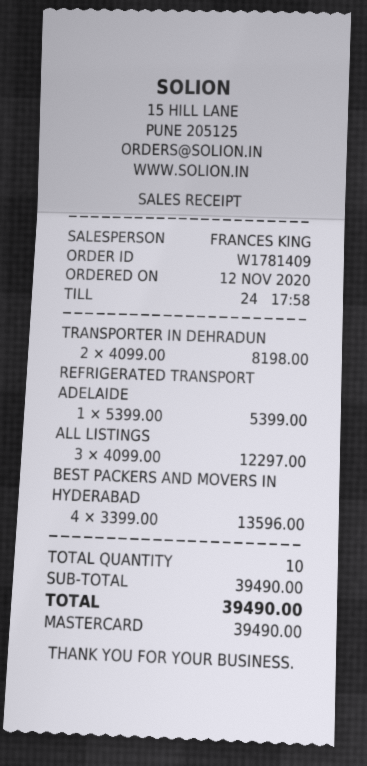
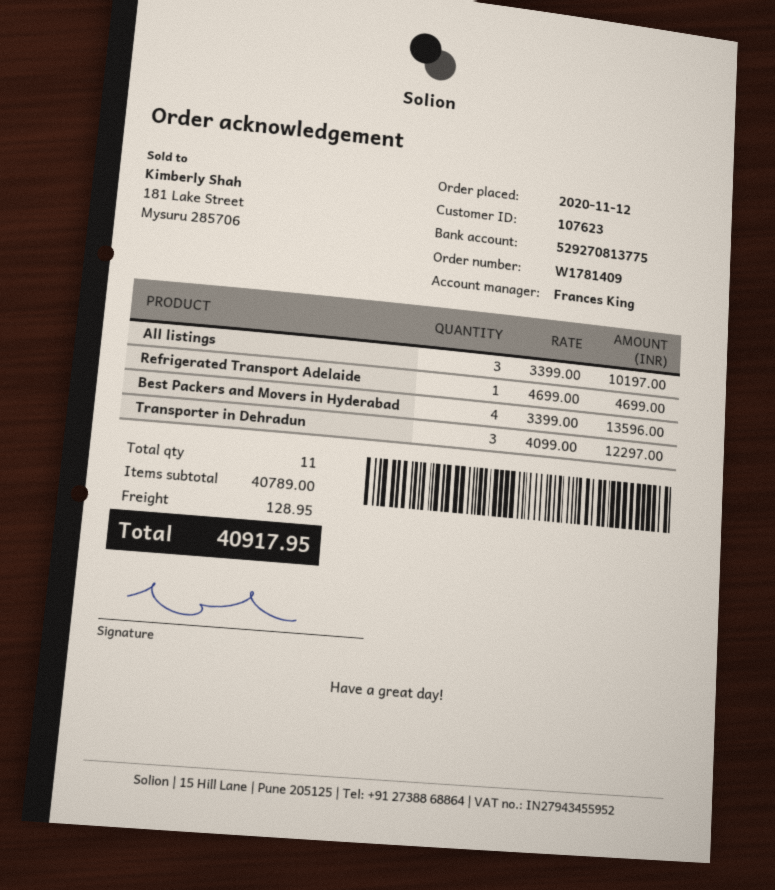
TRANSPORTER IN DEHRADUN: 2 x 4099.00 = 8198.00 -> 3 x 4099.00 = 12297.00
REFRIGERATED TRANSPORT ADELAIDE: 1 x 5399.00 = 5399.00 -> 1 x 4699.00 = 4699.00
ALL LISTINGS: 3 x 4099.00 = 12297.00 -> 3 x 3399.00 = 10197.00
total quantity: 10 -> 11
subtotal: 39490.00 -> 40789.00
shipping: none -> 128.95
total: 39490.00 -> 40917.95

